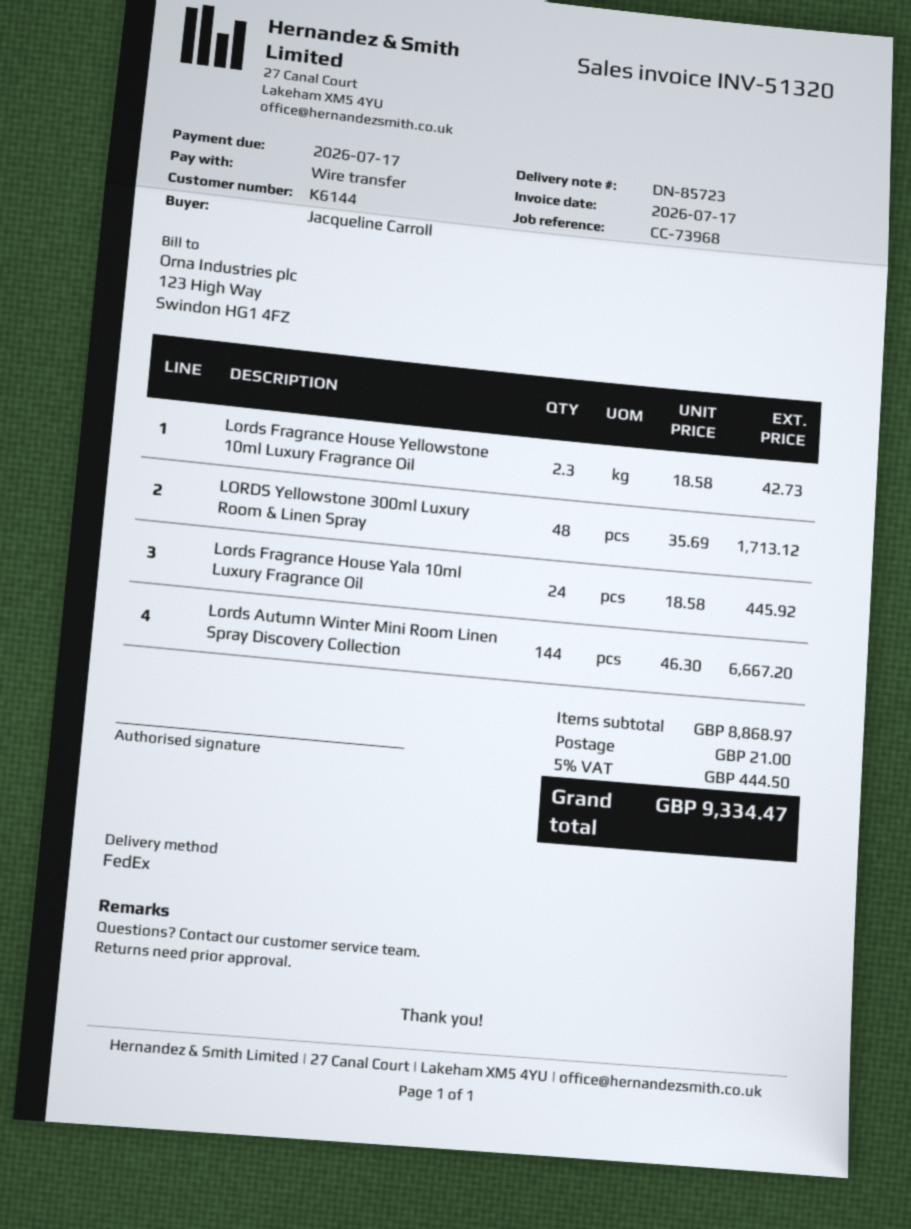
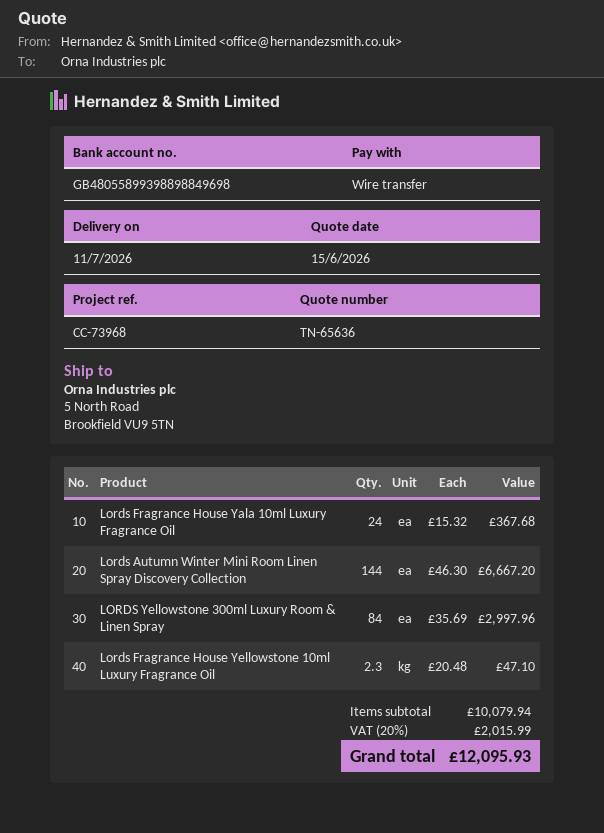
Lords Fragrance House Yellowstone 10ml Luxury Fragrance Oil: 2.3 x 18.58 = 42.73 -> 2.3 x 20.48 = 47.10
LORDS Yellowstone 300ml Luxury Room & Linen Spray: 48 x 35.69 = 1713.12 -> 84 x 35.69 = 2997.96
Lords Fragrance House Yala 10ml Luxury Fragrance Oil: 24 x 18.58 = 445.92 -> 24 x 15.32 = 367.68
subtotal: 8868.97 -> 10079.94
shipping: 21.00 -> none
tax: 5% = 444.50 -> 20% = 2015.99
total: 9334.47 -> 12095.93

